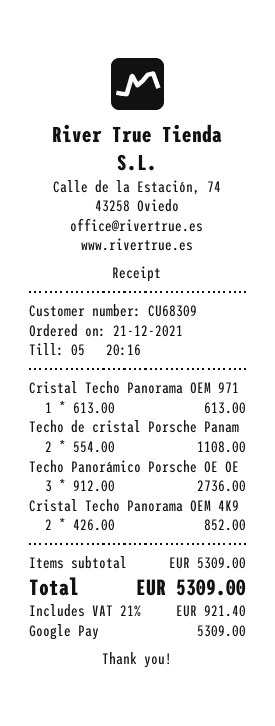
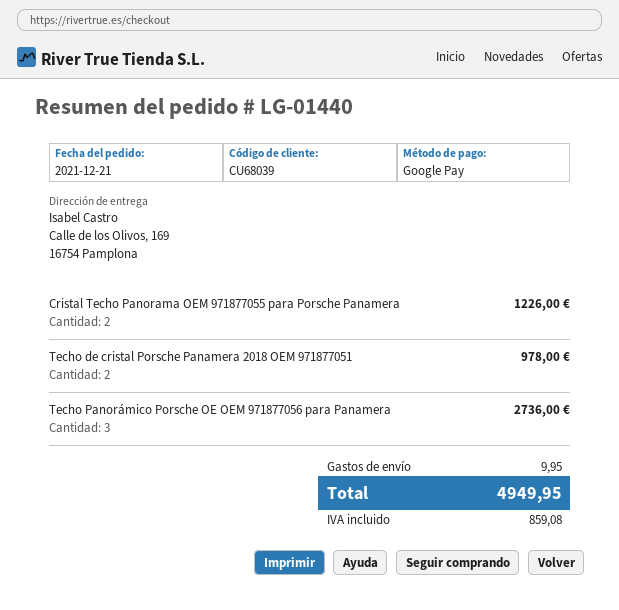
customer number: CU68309 -> CU68039
Cristal Techo Panorama OEM 971: 1 for 613.00 -> 2 for 1226.00
Techo de cristal Porsche Panam: 2 for 1108.00 -> 2 for 978.00
Cristal Techo Panorama OEM 4K9: 2 for 852.00 -> none
shipping: none -> 9.95
tax: 921.40 -> 859.08
total: 5309.00 -> 4949.95

